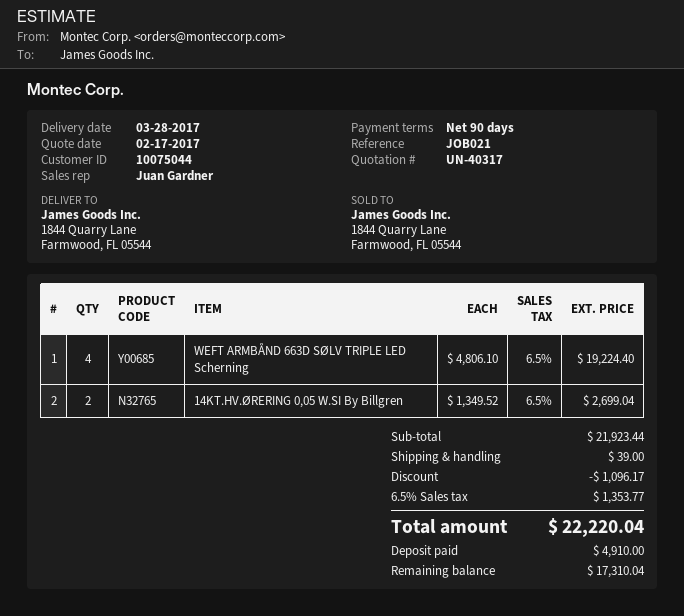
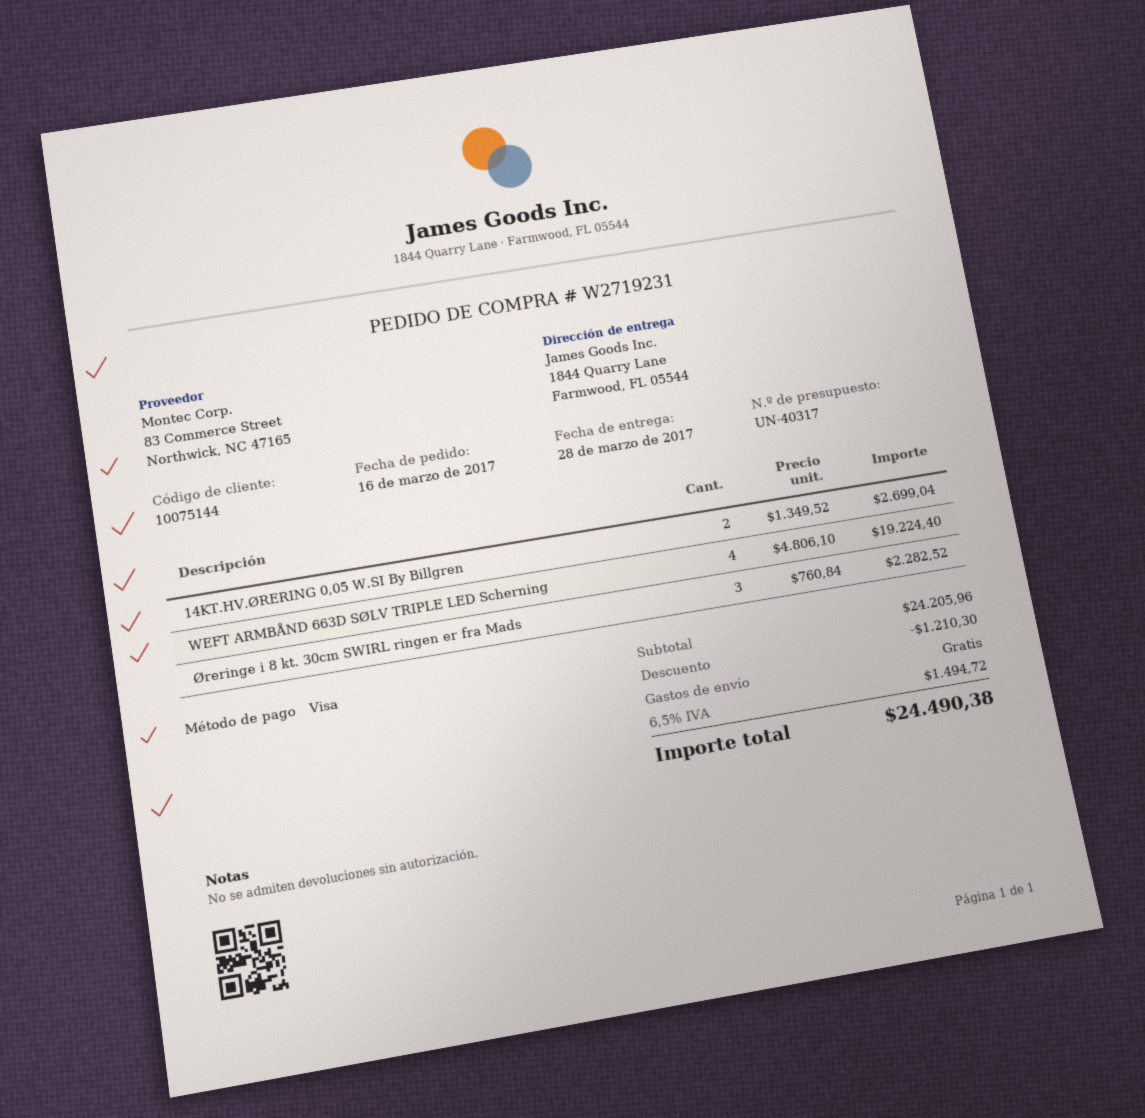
customer number: 10075044 -> 10075144
Øreringe i 8 kt. 30cm SWIRL ringen er fra Mads: none -> 3 x 760.84 = 2282.52
subtotal: 21923.44 -> 24205.96
discount: 1096.17 -> 1210.30
shipping: 39.00 -> 0.00
tax: 6.5% = 1353.77 -> 6.5% = 1494.72
total: 22220.04 -> 24490.38

